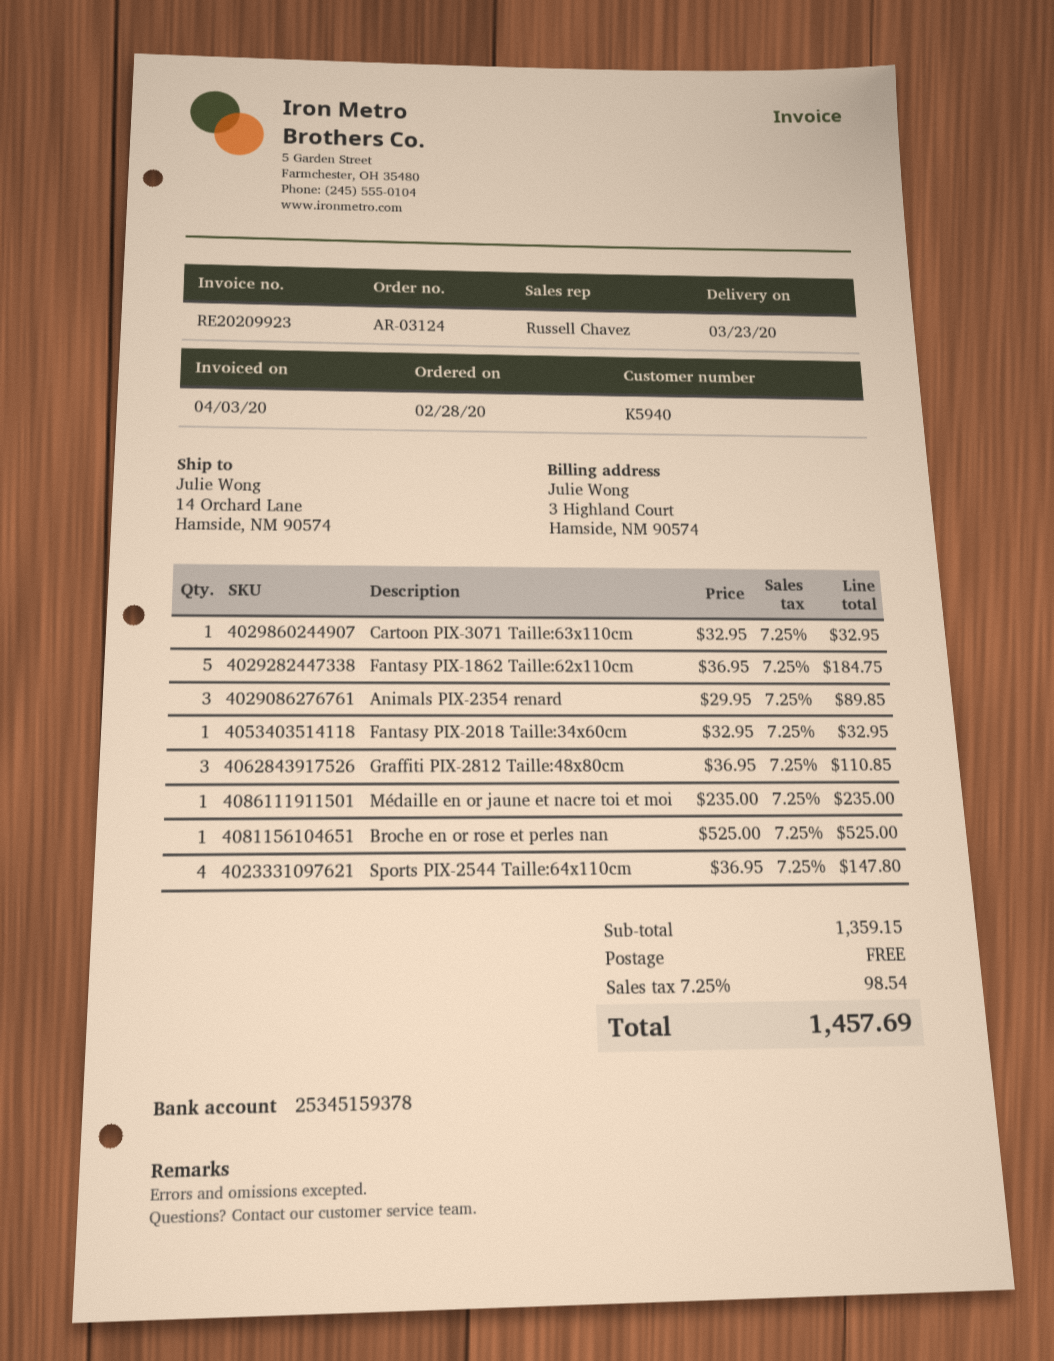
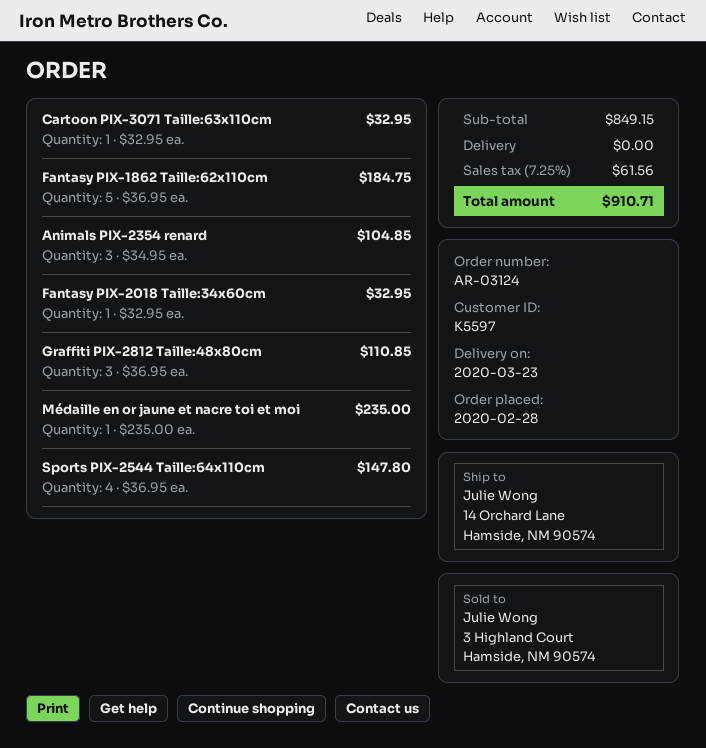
customer number: K5940 -> K5597
Animals PIX-2354 renard: 3 x 29.95 = 89.85 -> 3 x 34.95 = 104.85
Broche en or rose et perles nan: 1 x 525.00 = 525.00 -> none
subtotal: 1359.15 -> 849.15
tax: 7.25% = 98.54 -> 7.25% = 61.56
total: 1457.69 -> 910.71

